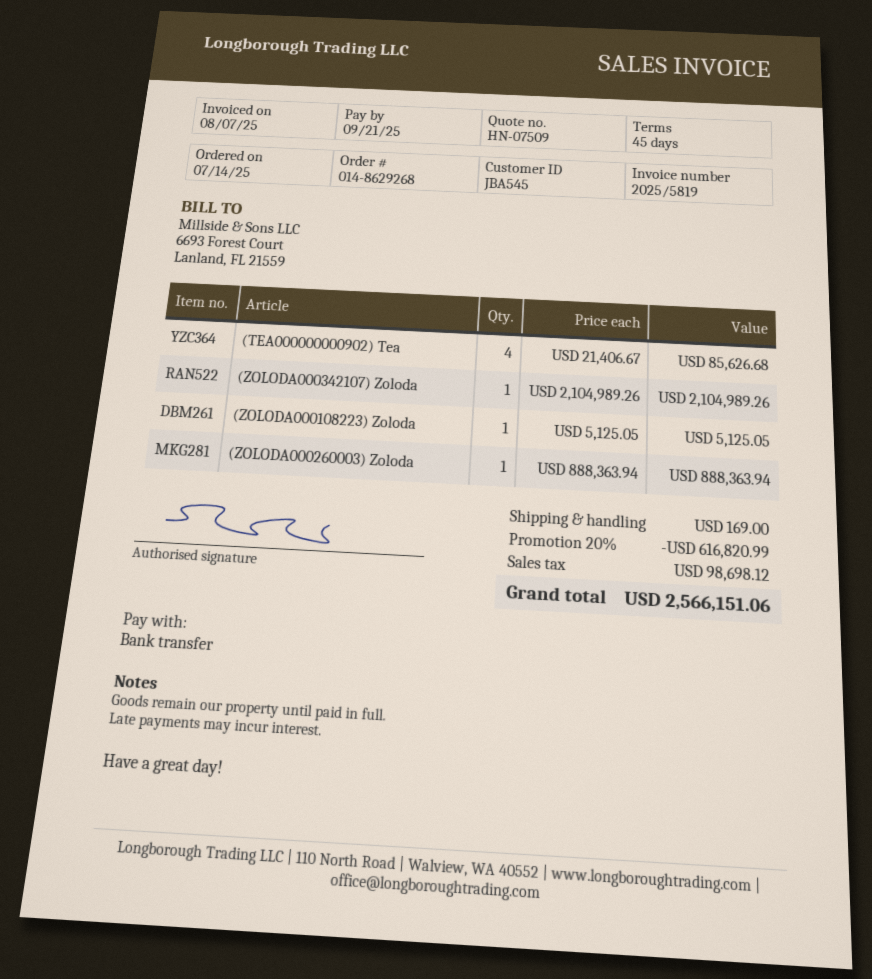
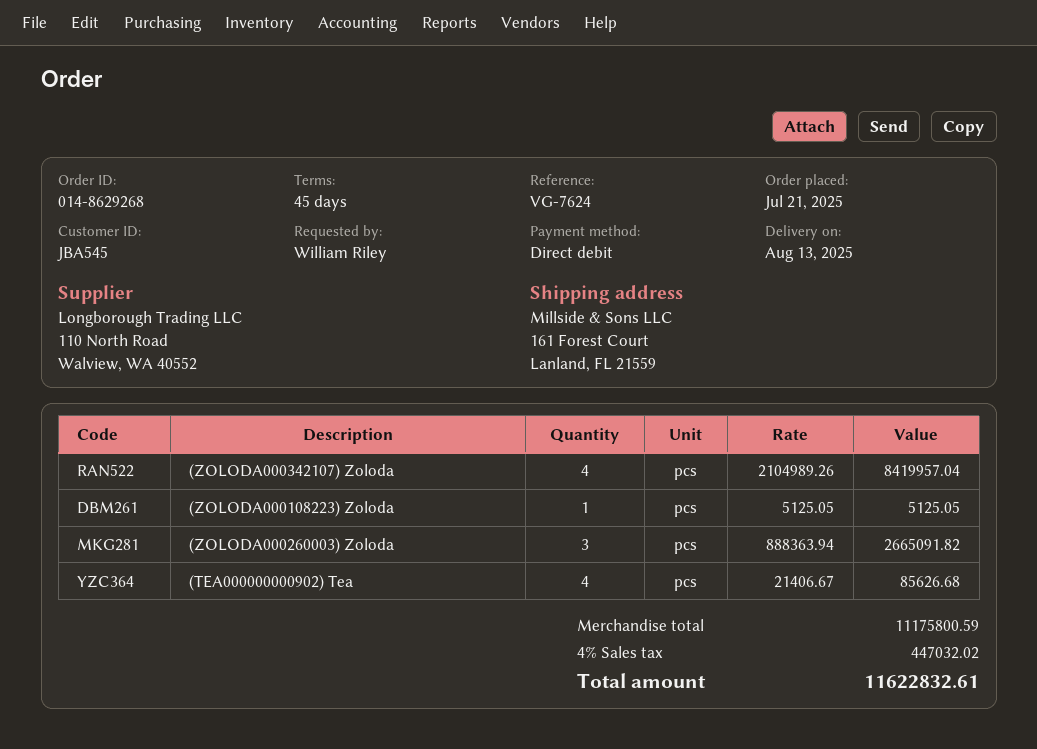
order date: 2025-07-14 -> 2025-07-21
payment method: bank transfer -> direct debit
(ZOLODA000342107) Zoloda: 1 x 2104989.26 = 2104989.26 -> 4 x 2104989.26 = 8419957.04
(ZOLODA000260003) Zoloda: 1 x 888363.94 = 888363.94 -> 3 x 888363.94 = 2665091.82
discount: 20% = 616820.99 -> none
shipping: 169.00 -> none
tax: 98698.12 -> 447032.02
total: 2566151.06 -> 11622832.61

